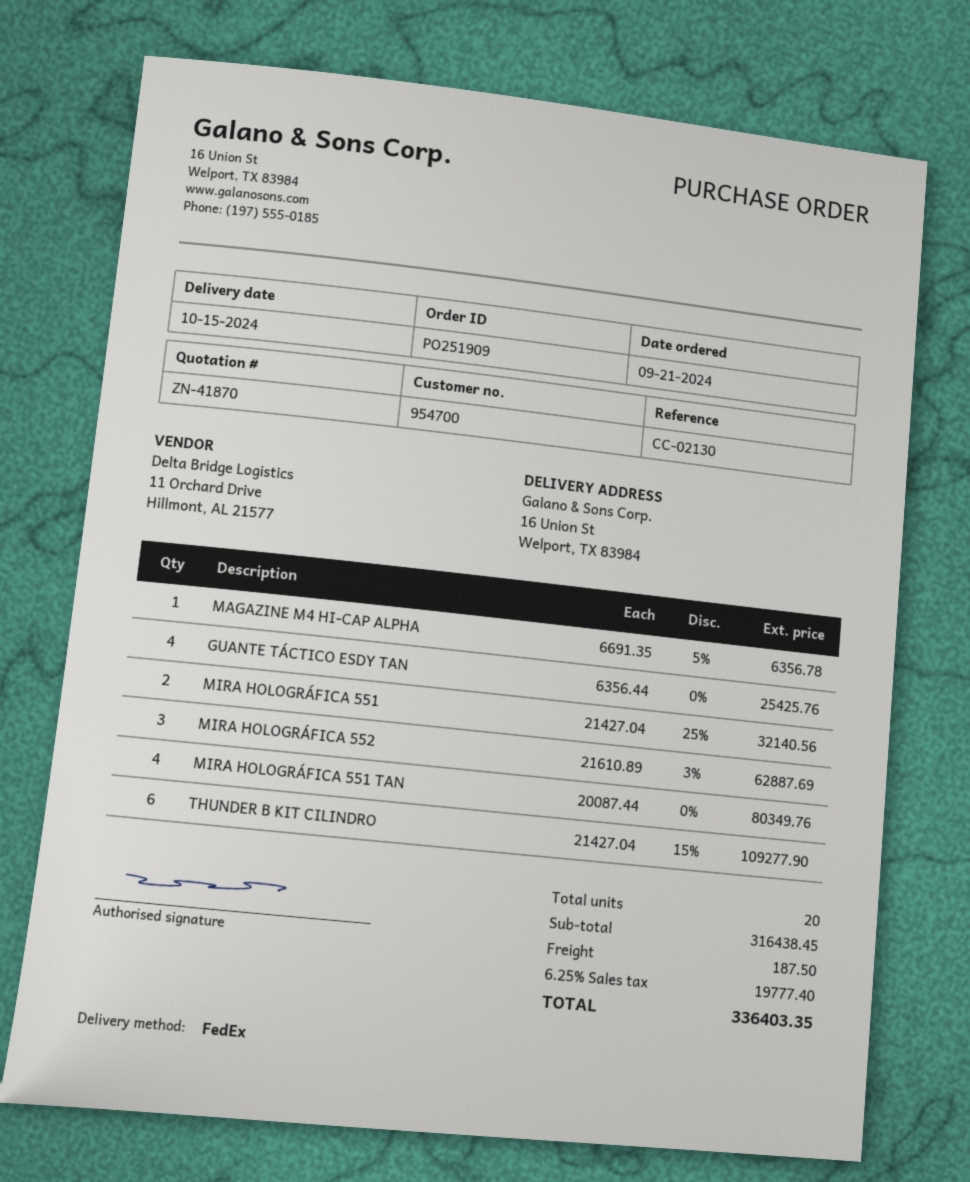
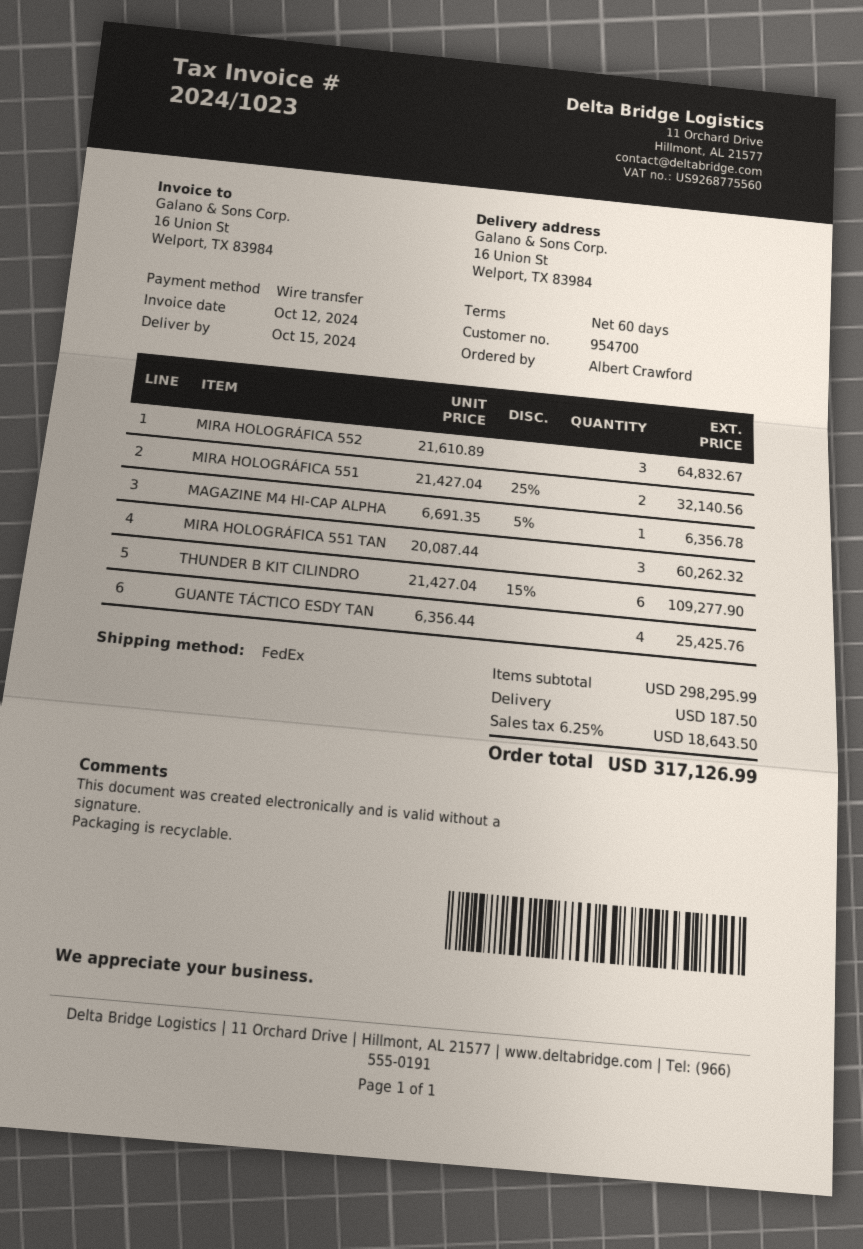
MIRA HOLOGRÁFICA 552: 3 x 21610.89 - 3% = 62887.69 -> 3 x 21610.89 = 64832.67
MIRA HOLOGRÁFICA 551 TAN: 4 x 20087.44 = 80349.76 -> 3 x 20087.44 = 60262.32
subtotal: 316438.45 -> 298295.99
tax: 6.25% = 19777.40 -> 6.25% = 18643.50
total: 336403.35 -> 317126.99

